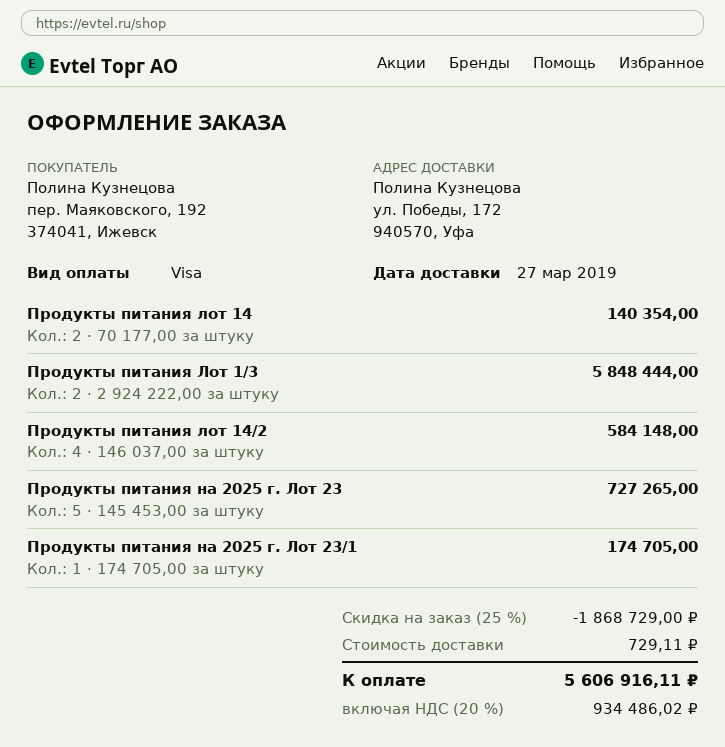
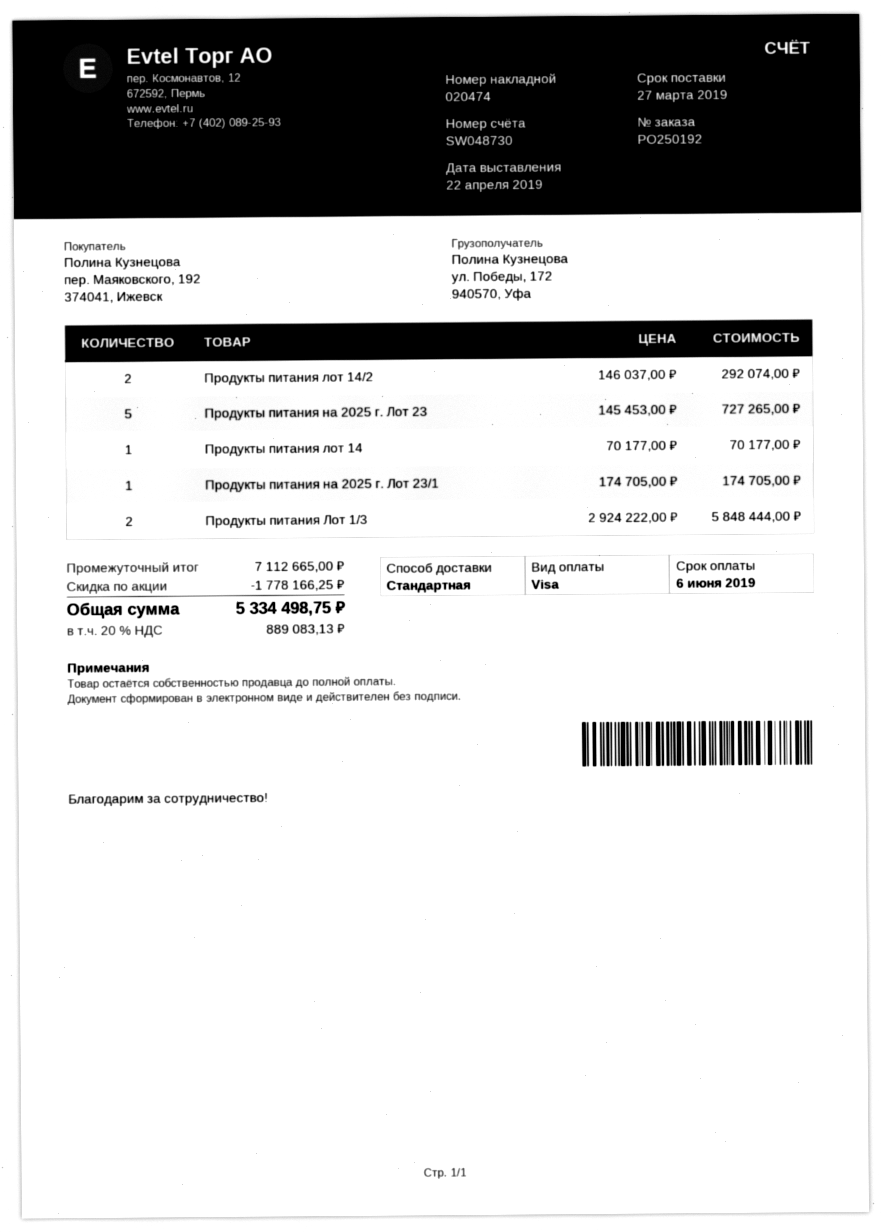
Продукты питания лот 14: 2 x 70177.00 = 140354.00 -> 1 x 70177.00 = 70177.00
Продукты питания лот 14/2: 4 x 146037.00 = 584148.00 -> 2 x 146037.00 = 292074.00
discount: 1868729.00 -> 1778166.25
shipping: 729.11 -> none
tax: 20% = 934486.02 -> 20% = 889083.13
total: 5606916.11 -> 5334498.75

